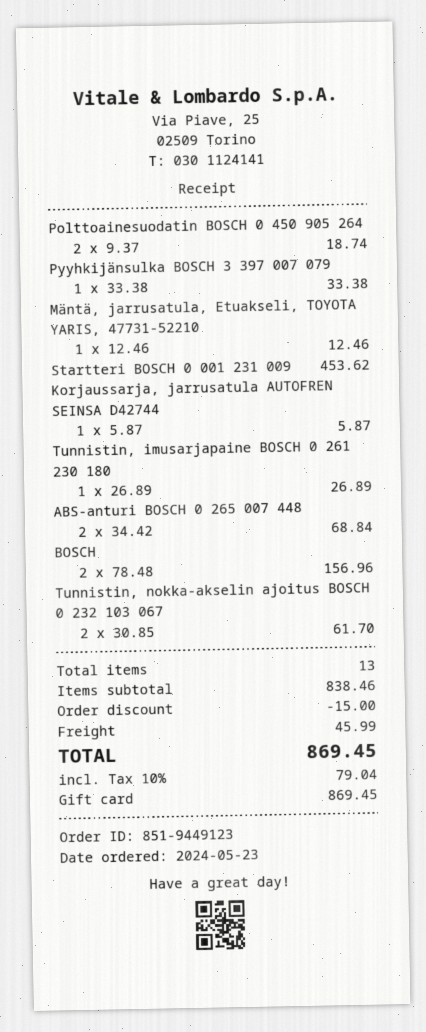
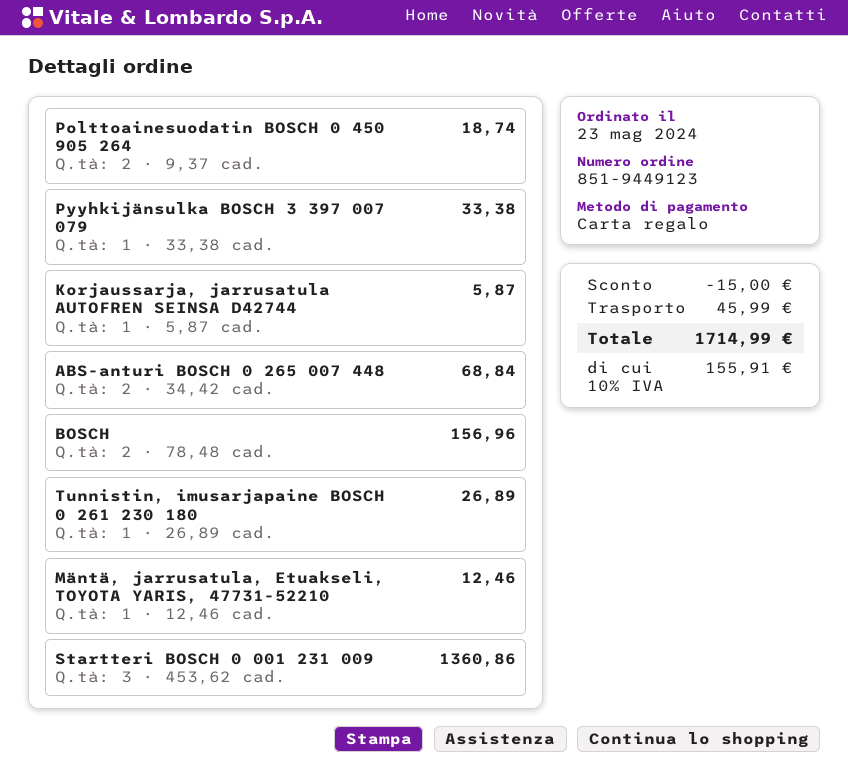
Startteri BOSCH 0 001 231 009: 1 x 453.62 = 453.62 -> 3 x 453.62 = 1360.86
Tunnistin, nokka-akselin ajoitus BOSCH 0 232 103 067: 2 x 30.85 = 61.70 -> none
tax: 10% = 79.04 -> 10% = 155.91
total: 869.45 -> 1714.99

